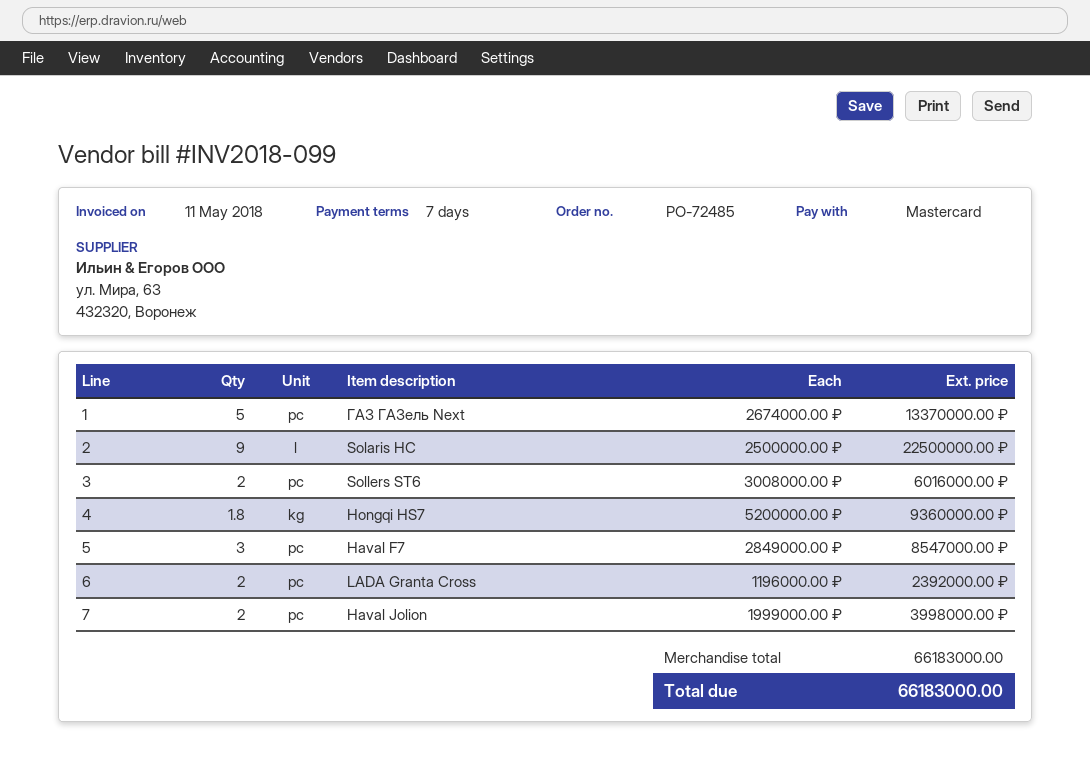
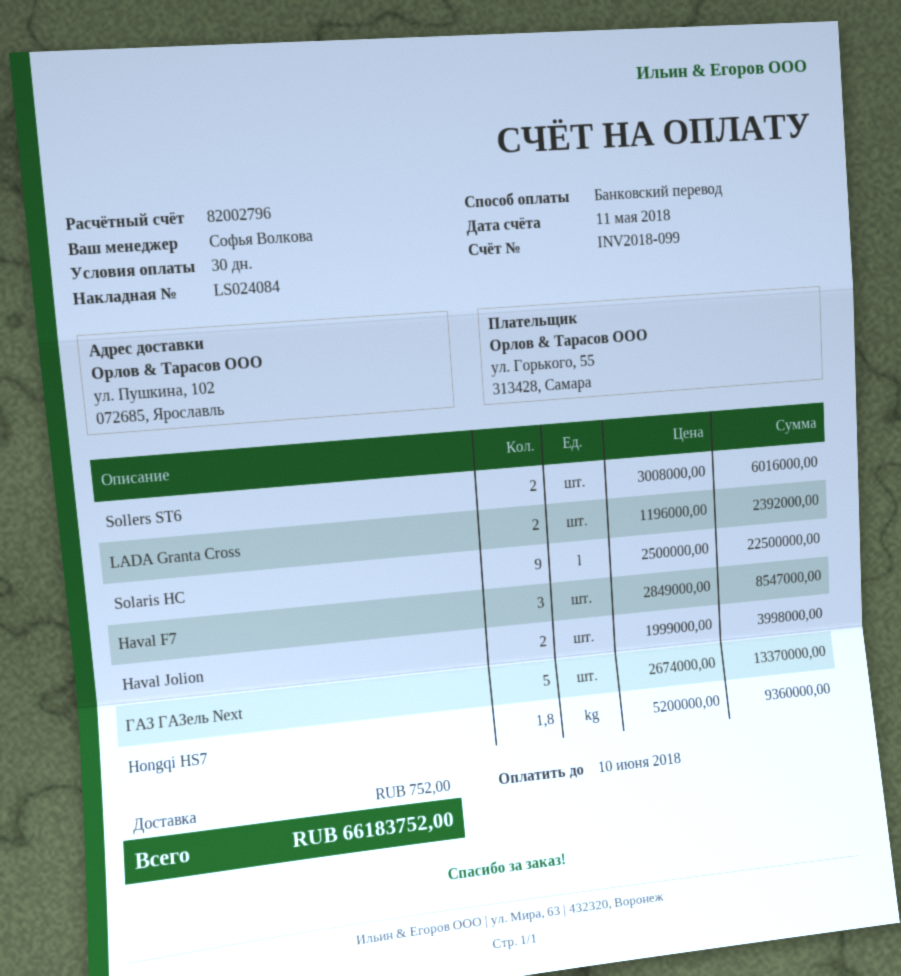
payment terms: 7 days -> 30 days
payment method: Mastercard -> bank transfer
shipping: none -> 752.00
total: 66183000.00 -> 66183752.00

